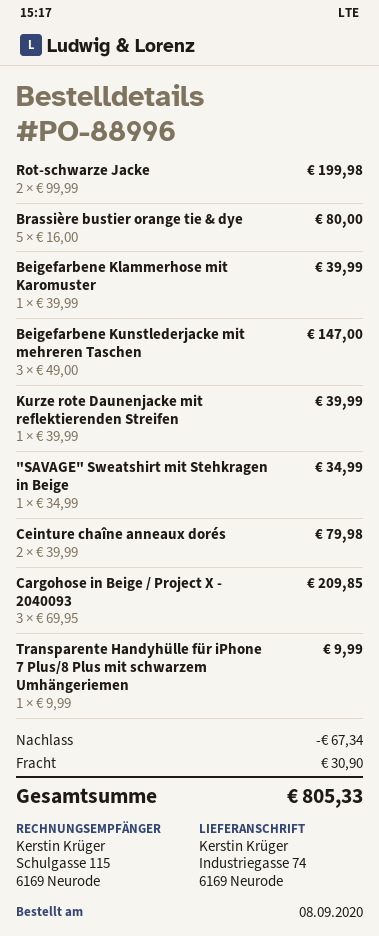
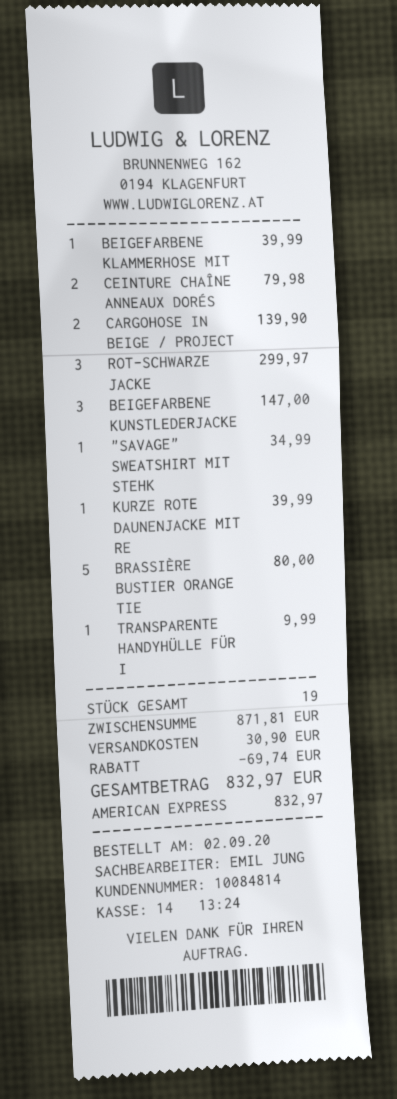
order date: 2020-09-08 -> 2020-09-02
Rot-schwarze Jacke: 2 for 199.98 -> 3 for 299.97
Cargohose in Beige / Project X - 2040093: 3 for 209.85 -> 2 for 139.90
discount: 67.34 -> 69.74
total: 805.33 -> 832.97

